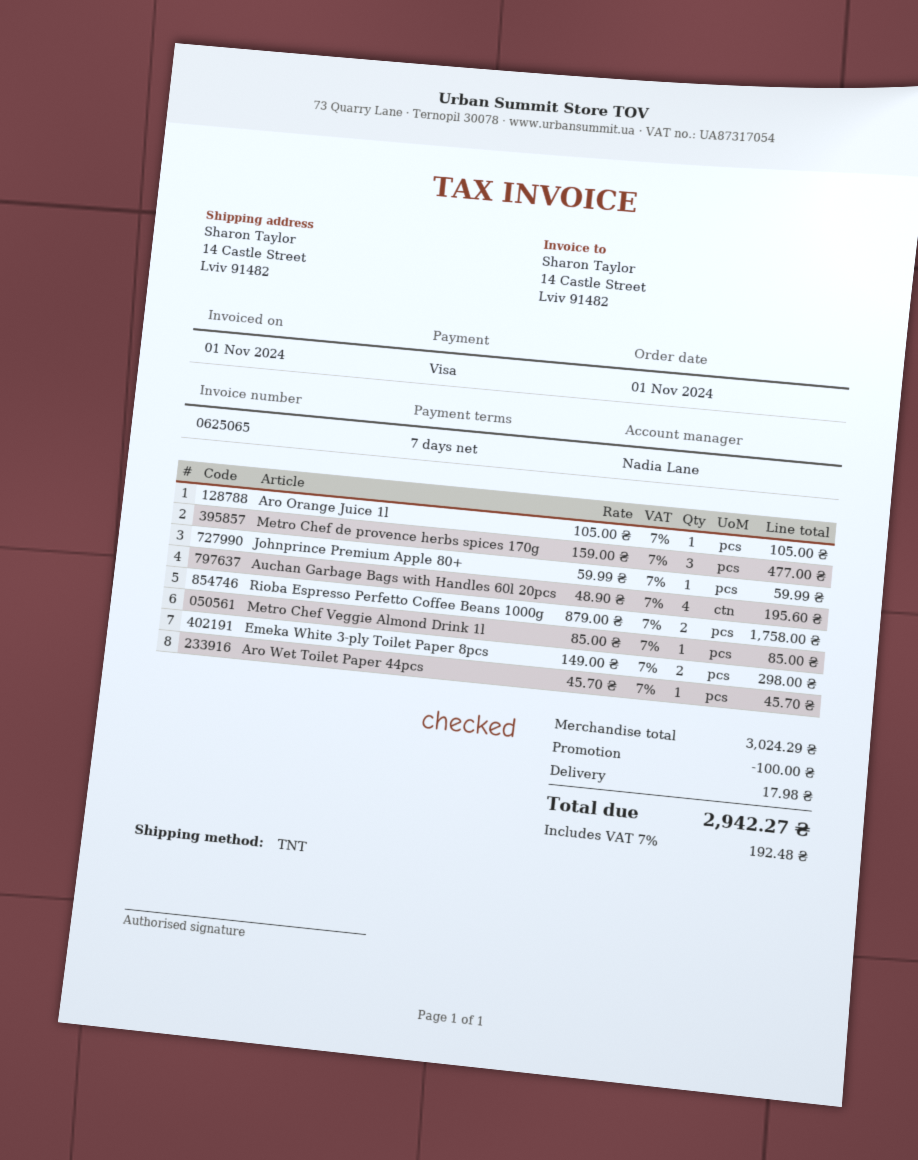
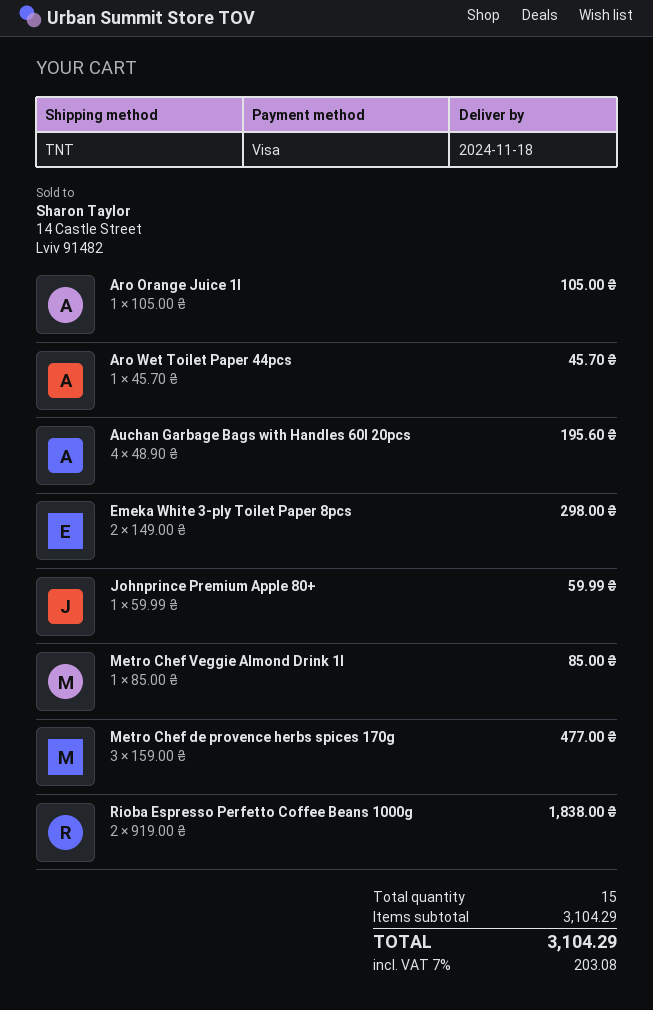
Rioba Espresso Perfetto Coffee Beans 1000g: 2 x 879.00 = 1758.00 -> 2 x 919.00 = 1838.00
subtotal: 3024.29 -> 3104.29
discount: 100.00 -> none
shipping: 17.98 -> none
tax: 7% = 192.48 -> 7% = 203.08
total: 2942.27 -> 3104.29

